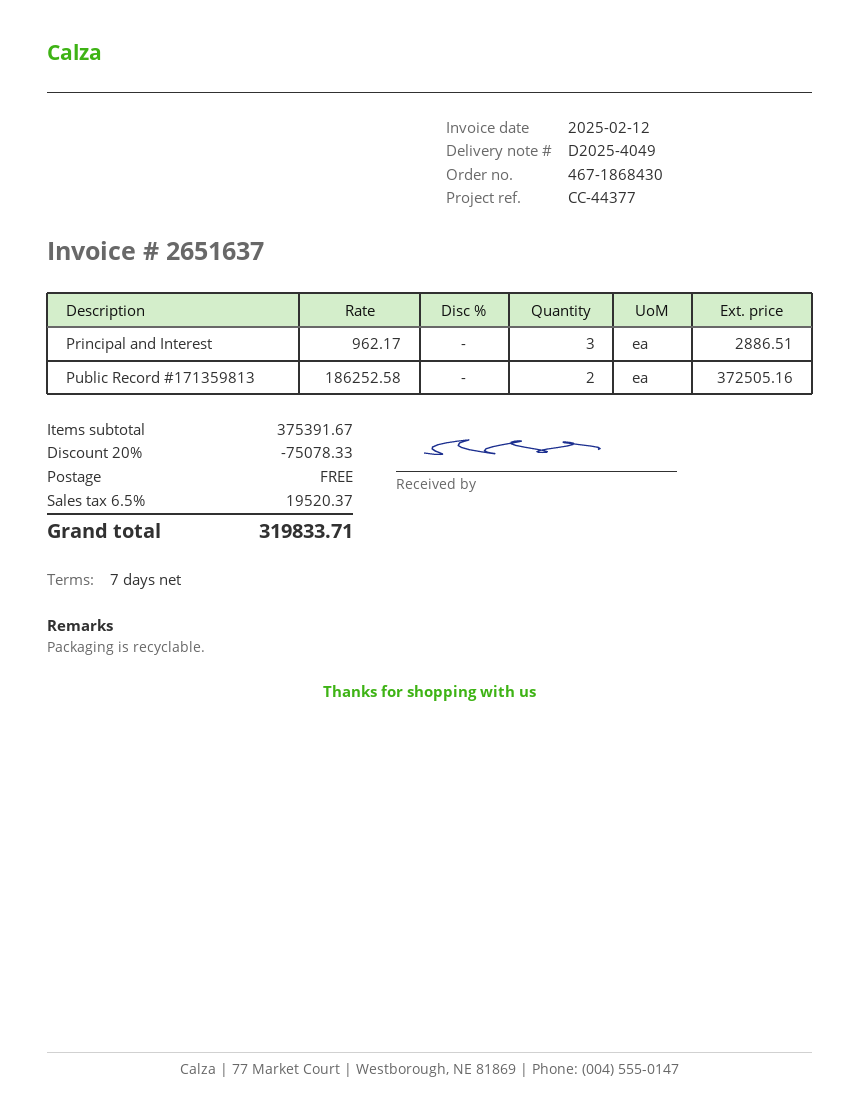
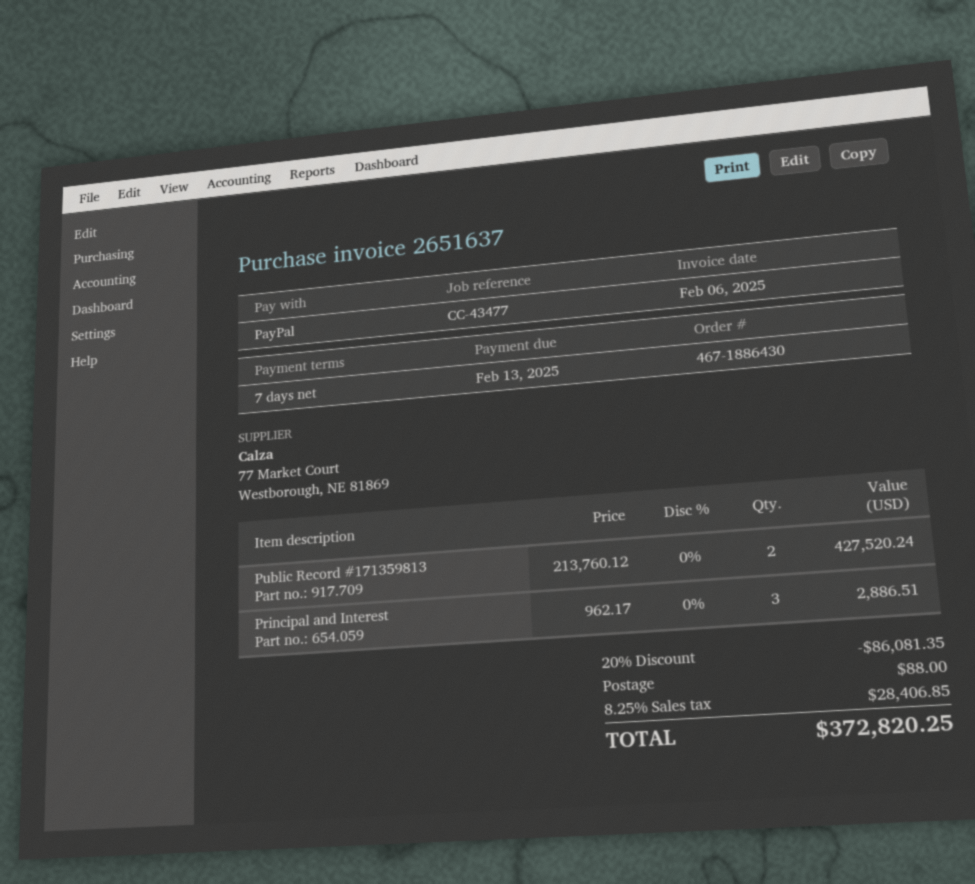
order number: 467-1868430 -> 467-1886430
invoice date: 2025-02-12 -> 2025-02-06
reference: CC-44377 -> CC-43477
Public Record #171359813: 2 x 186252.58 = 372505.16 -> 2 x 213760.12 = 427520.24
discount: 20% = 75078.33 -> 20% = 86081.35
shipping: 0.00 -> 88.00
tax: 6.5% = 19520.37 -> 8.25% = 28406.85
total: 319833.71 -> 372820.25

